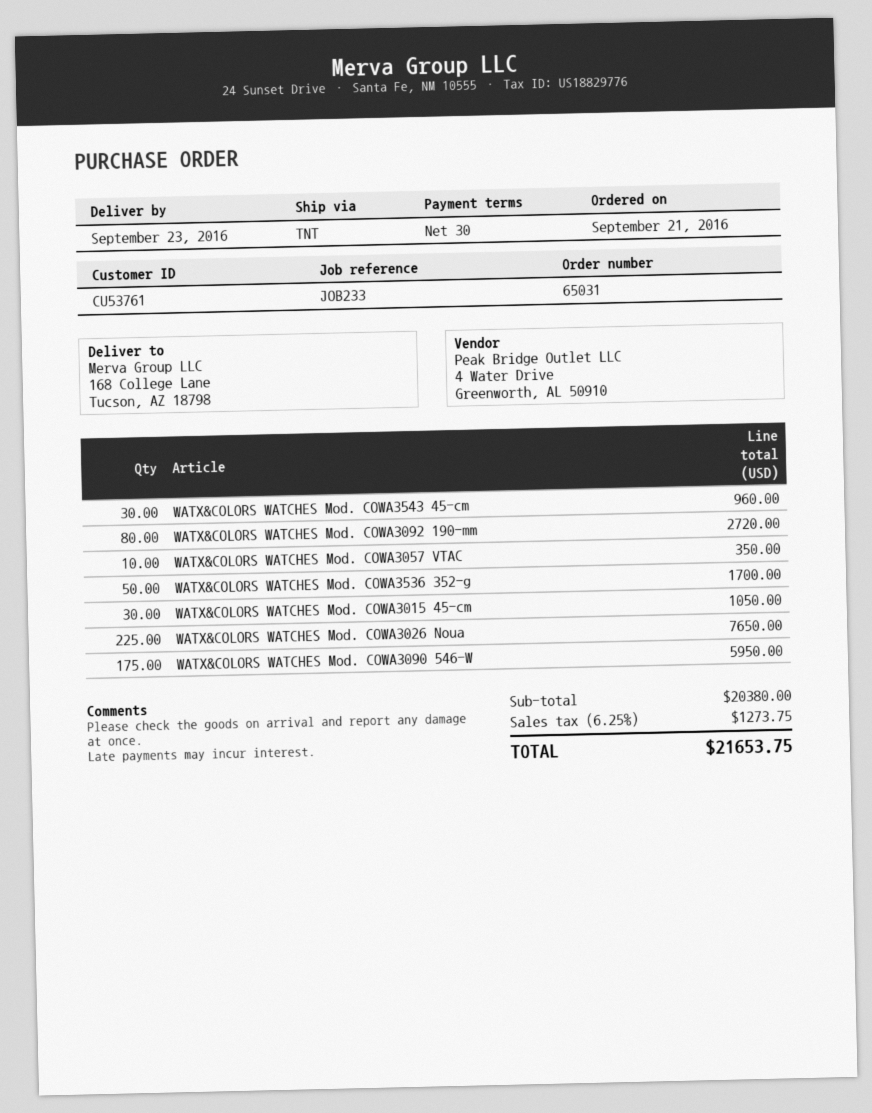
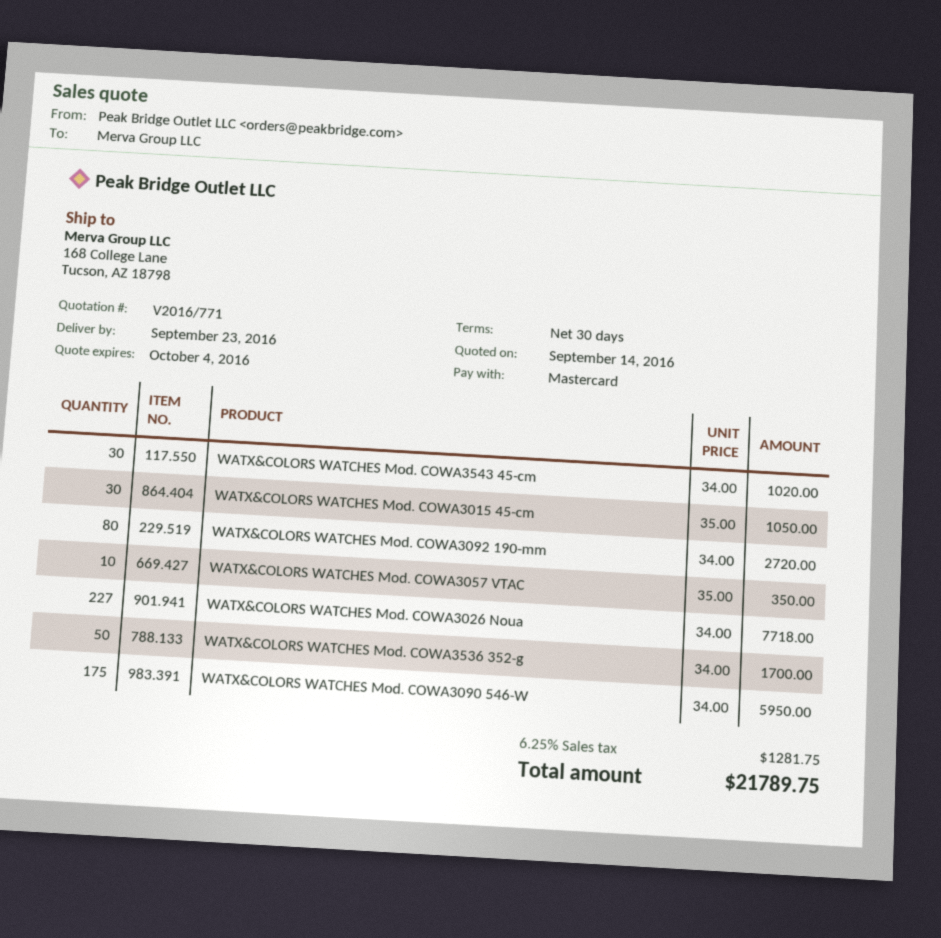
WATX&COLORS WATCHES Mod. COWA3543 45-cm: 30 for 960.00 -> 30 for 1020.00
WATX&COLORS WATCHES Mod. COWA3026 Noua: 225 for 7650.00 -> 227 for 7718.00
tax: 6.25% = 1273.75 -> 6.25% = 1281.75
total: 21653.75 -> 21789.75

